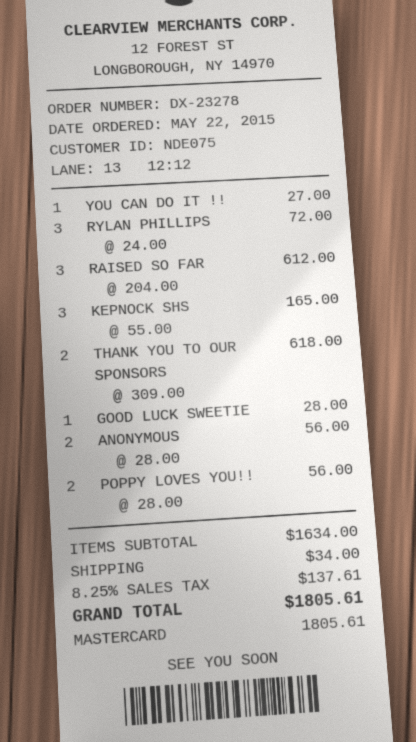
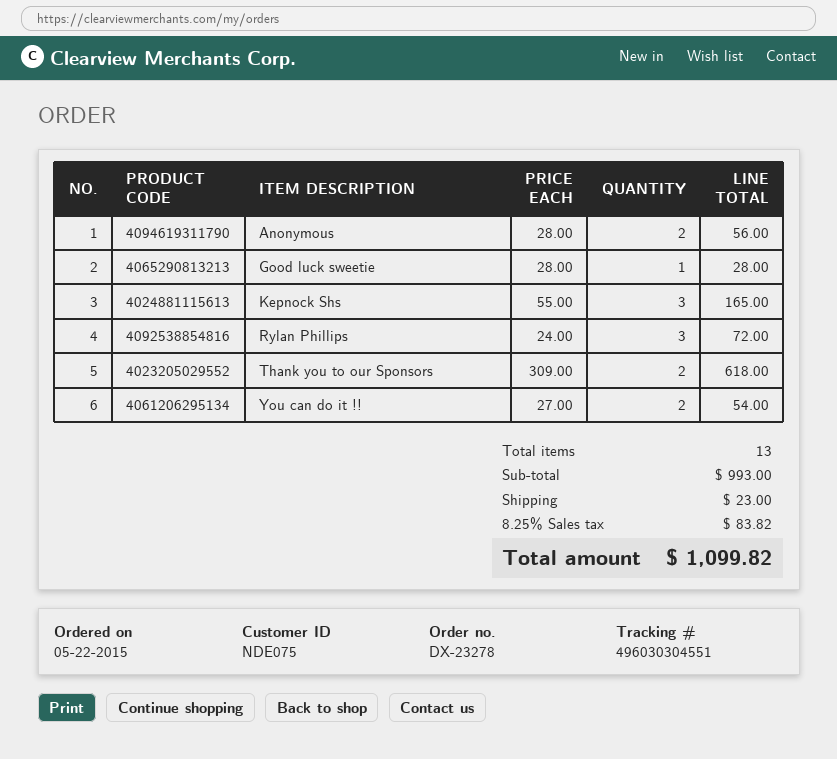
YOU CAN DO IT !!: 1 x 27.00 = 27.00 -> 2 x 27.00 = 54.00
RAISED SO FAR: 3 x 204.00 = 612.00 -> none
POPPY LOVES YOU!!: 2 x 28.00 = 56.00 -> none
subtotal: 1634.00 -> 993.00
shipping: 34.00 -> 23.00
tax: 8.25% = 137.61 -> 8.25% = 83.82
total: 1805.61 -> 1099.82

